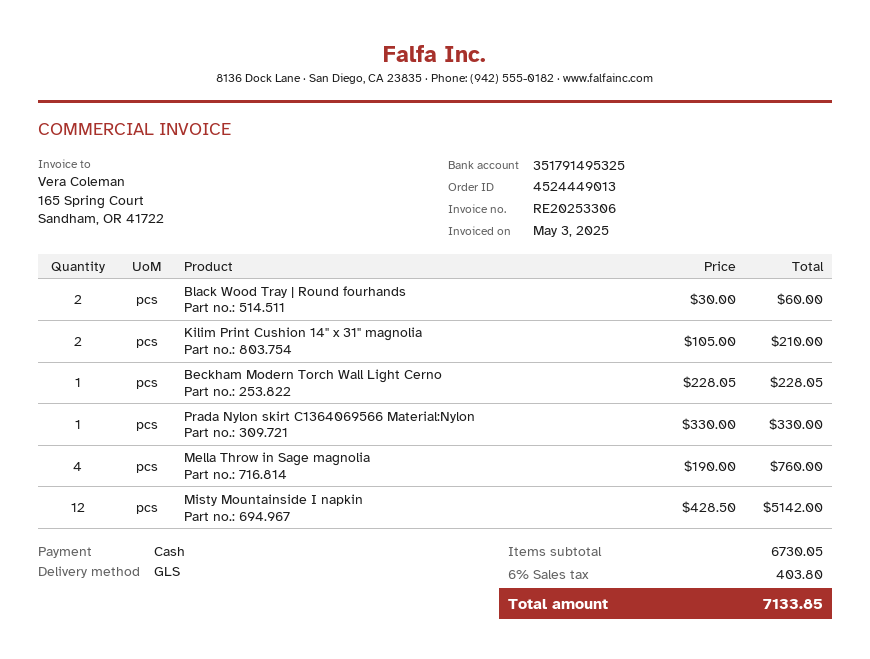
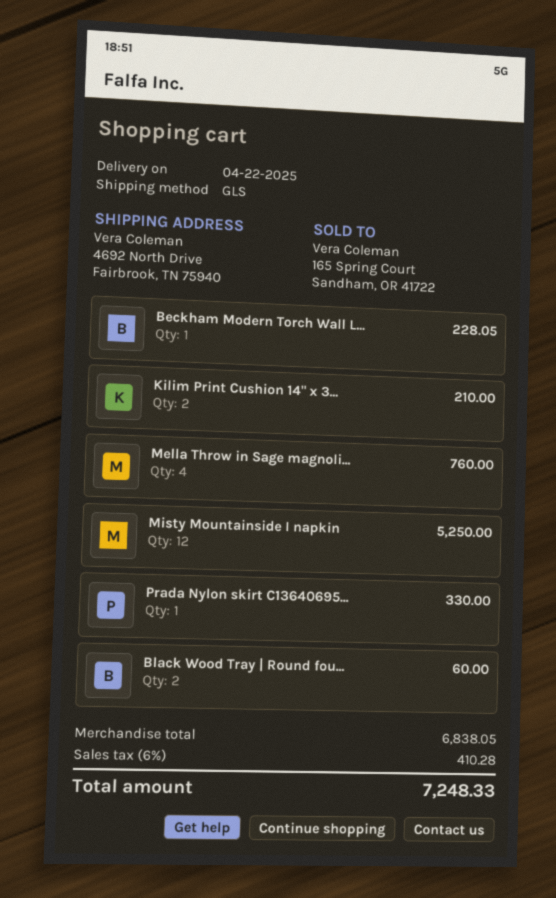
Misty Mountainside I napkin: 12 for 5142.00 -> 12 for 5250.00
subtotal: 6730.05 -> 6838.05
tax: 6% = 403.80 -> 6% = 410.28
total: 7133.85 -> 7248.33

